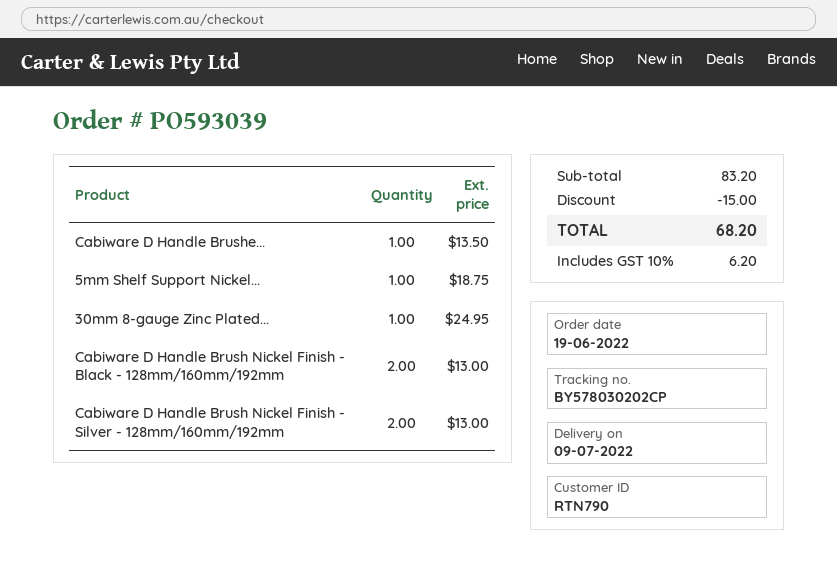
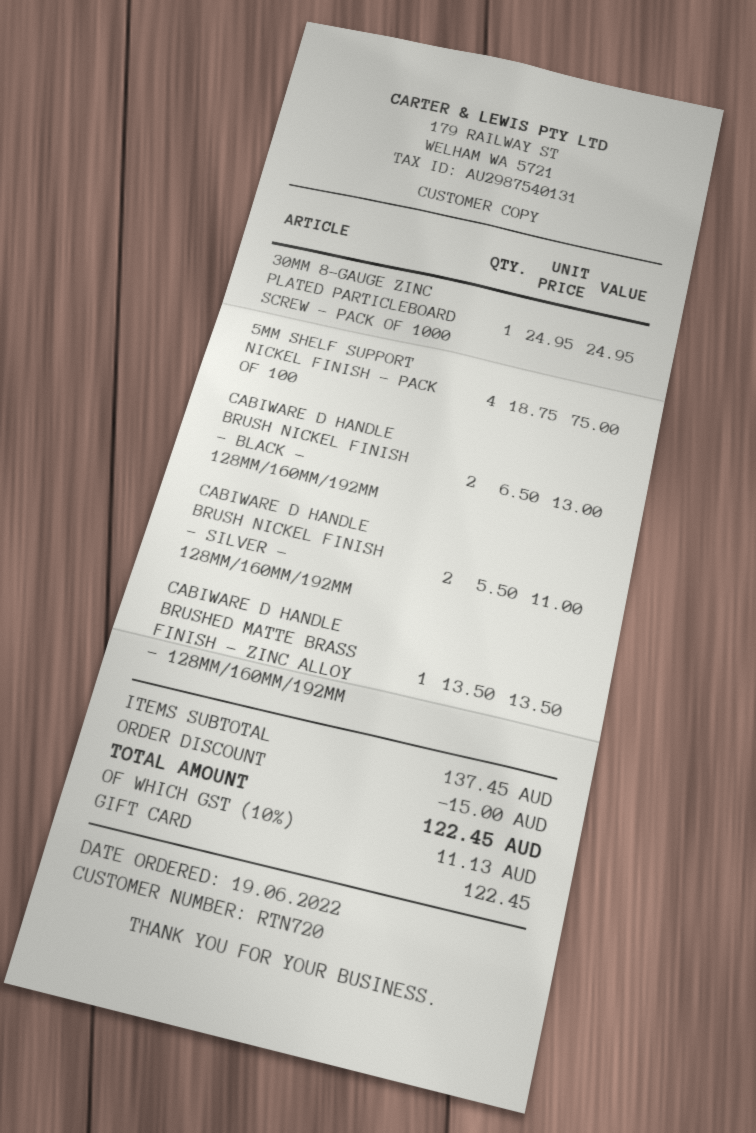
customer number: RTN790 -> RTN720
5mm Shelf Support Nickel...: 1 for 18.75 -> 4 for 75.00
Cabiware D Handle Brush Nickel Finish - Silver - 128mm/160mm/192mm: 2 for 13.00 -> 2 for 11.00
subtotal: 83.20 -> 137.45
tax: 10% = 6.20 -> 10% = 11.13
total: 68.20 -> 122.45

